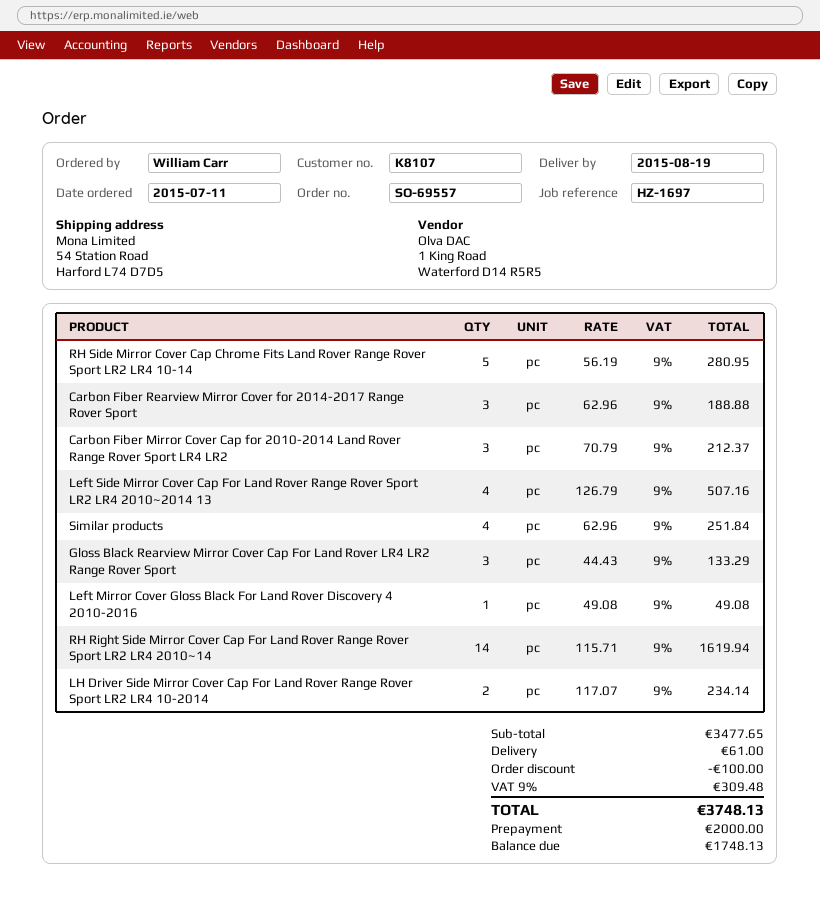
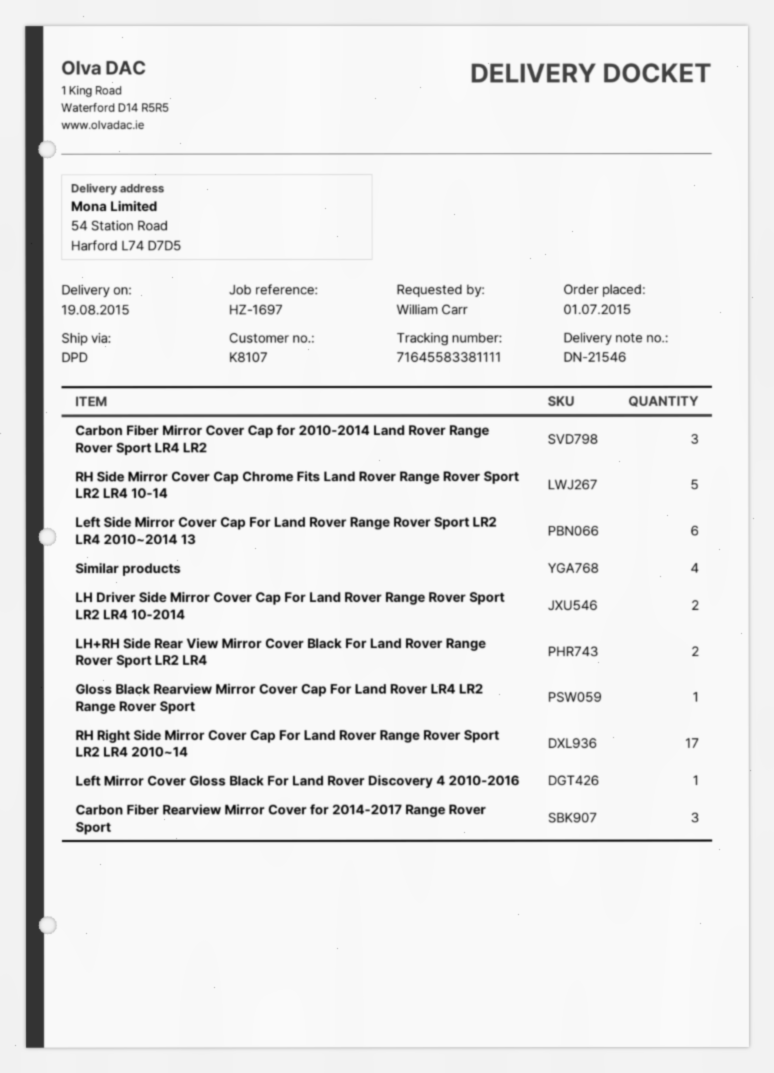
order date: 2015-07-11 -> 2015-07-01
Left Side Mirror Cover Cap For Land Rover Range Rover Sport LR2 LR4 2010~2014 13: 4 -> 6
Gloss Black Rearview Mirror Cover Cap For Land Rover LR4 LR2 Range Rover Sport: 3 -> 1
RH Right Side Mirror Cover Cap For Land Rover Range Rover Sport LR2 LR4 2010~14: 14 -> 17
LH+RH Side Rear View Mirror Cover Black For Land Rover Range Rover Sport LR2 LR4: none -> 2

